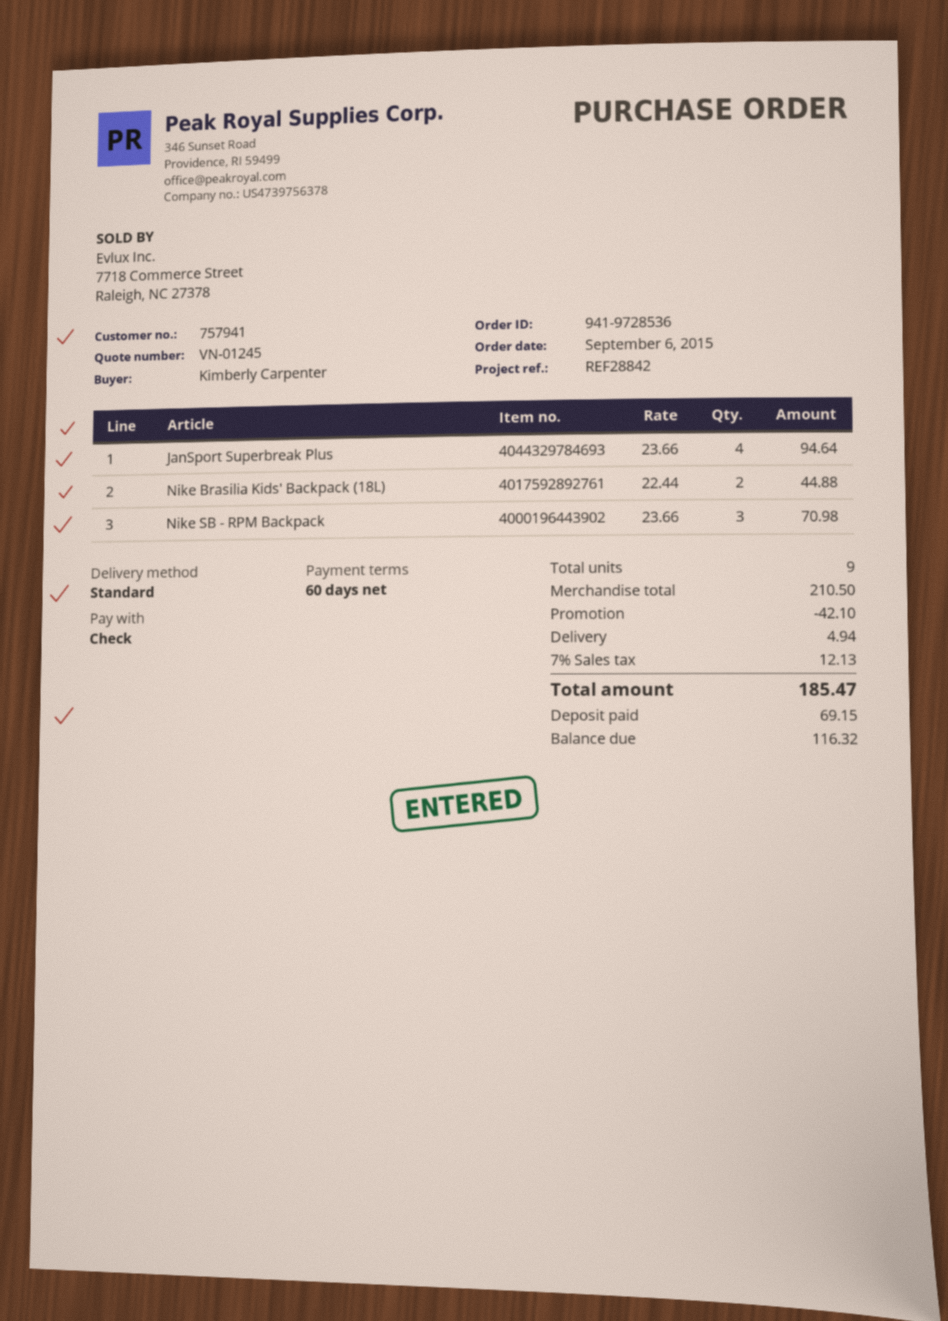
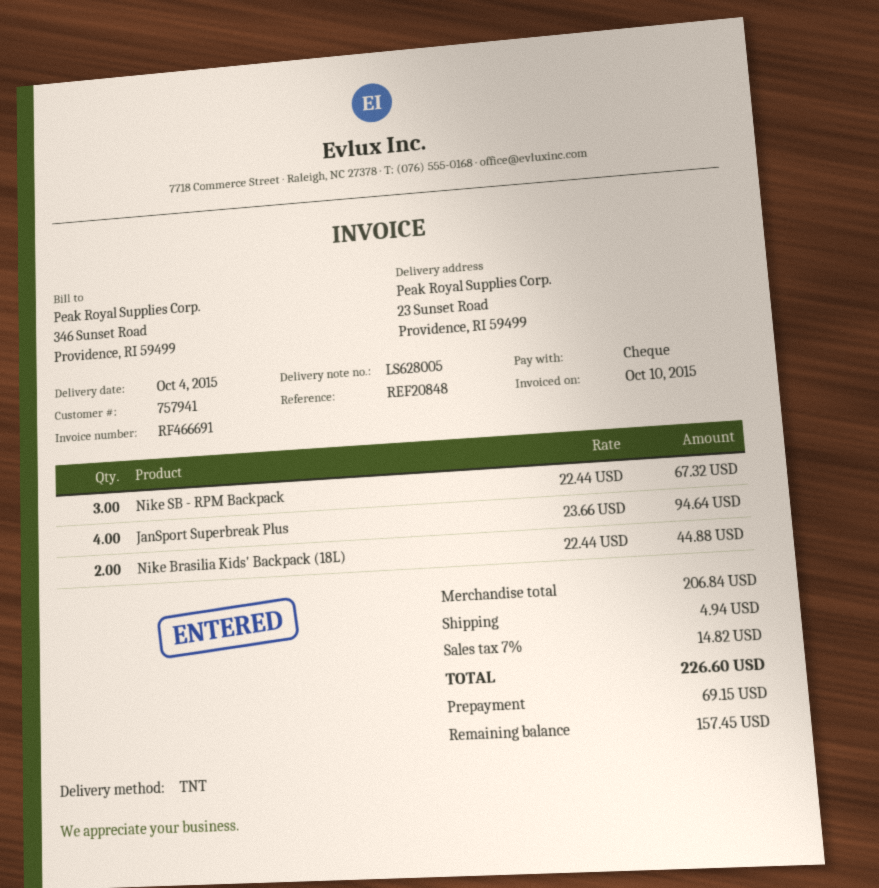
reference: REF28842 -> REF20848
shipping method: standard -> TNT
Nike SB - RPM Backpack: 3 x 23.66 = 70.98 -> 3 x 22.44 = 67.32
subtotal: 210.50 -> 206.84
discount: 42.10 -> none
tax: 7% = 12.13 -> 7% = 14.82
total: 185.47 -> 226.60
balance: 116.32 -> 157.45

